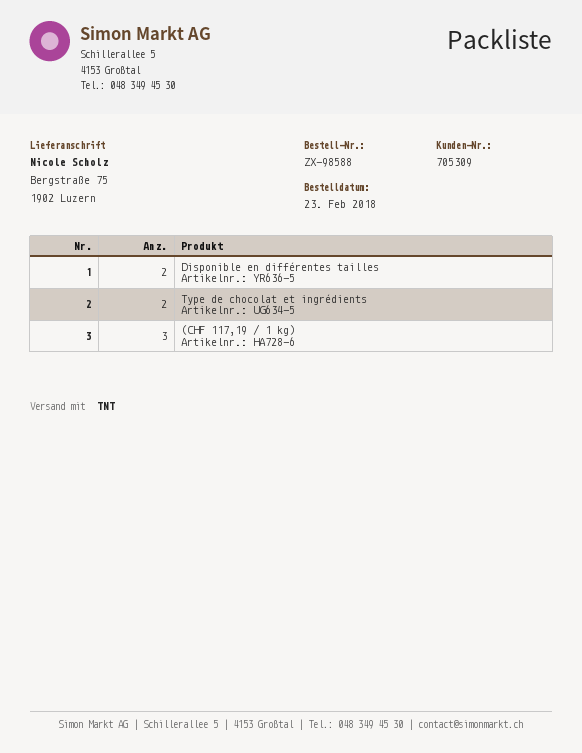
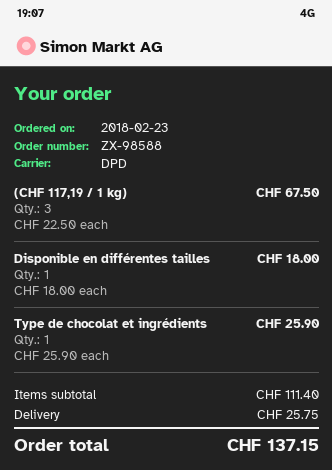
shipping method: TNT -> DPD
Disponible en différentes tailles: 2 -> 1
Type de chocolat et ingrédients: 2 -> 1

